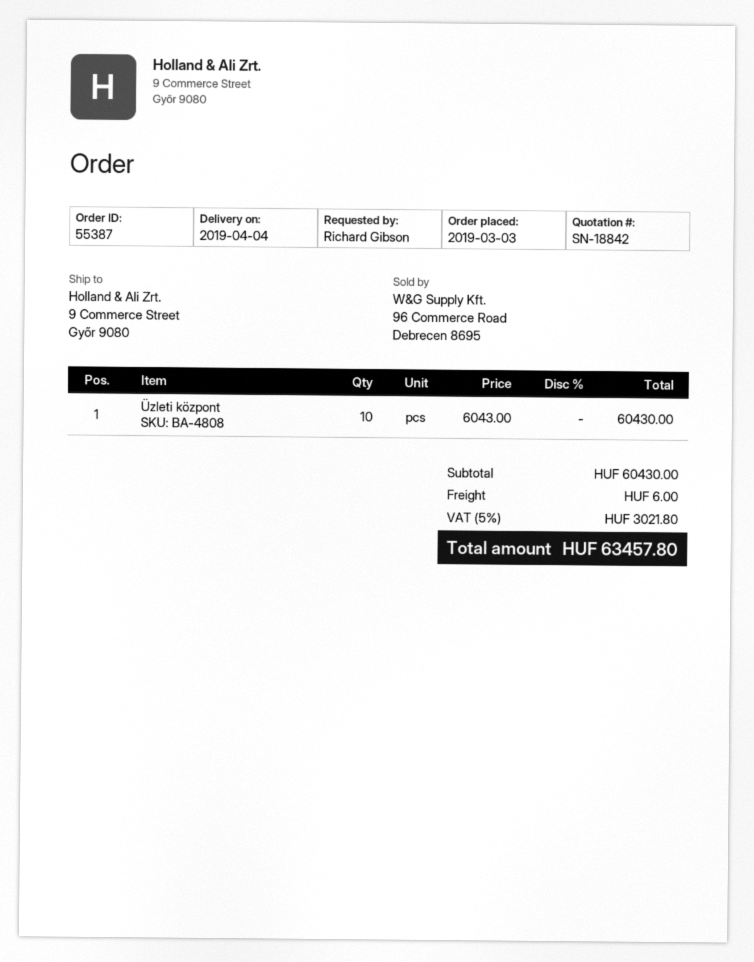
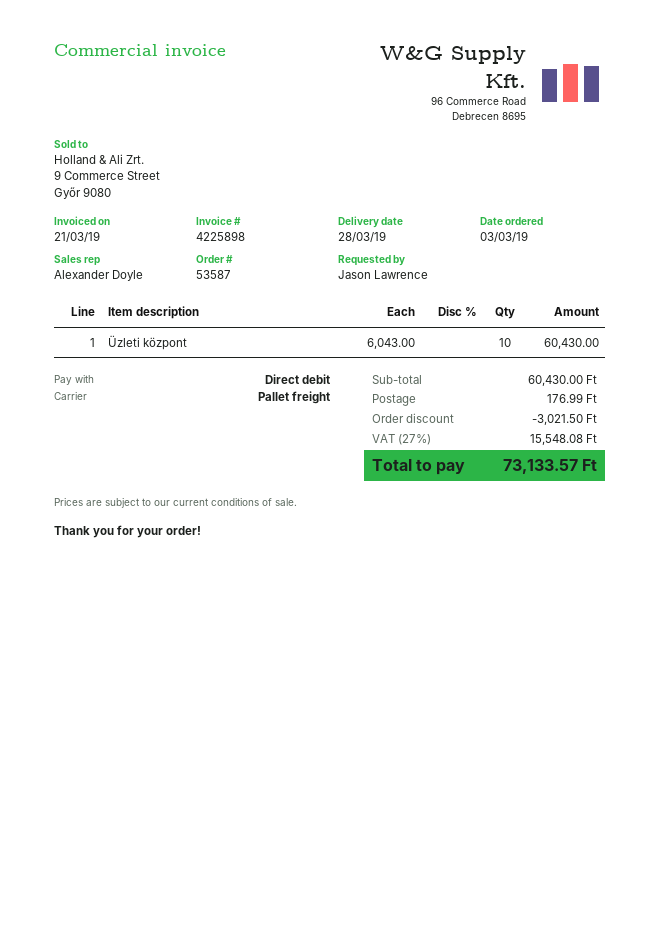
order number: 55387 -> 53587
delivery date: 2019-04-04 -> 2019-03-28
ordered by: Richard Gibson -> Jason Lawrence
discount: none -> 3021.50
shipping: 6.00 -> 176.99
tax: 5% = 3021.80 -> 27% = 15548.08
total: 63457.80 -> 73133.57

